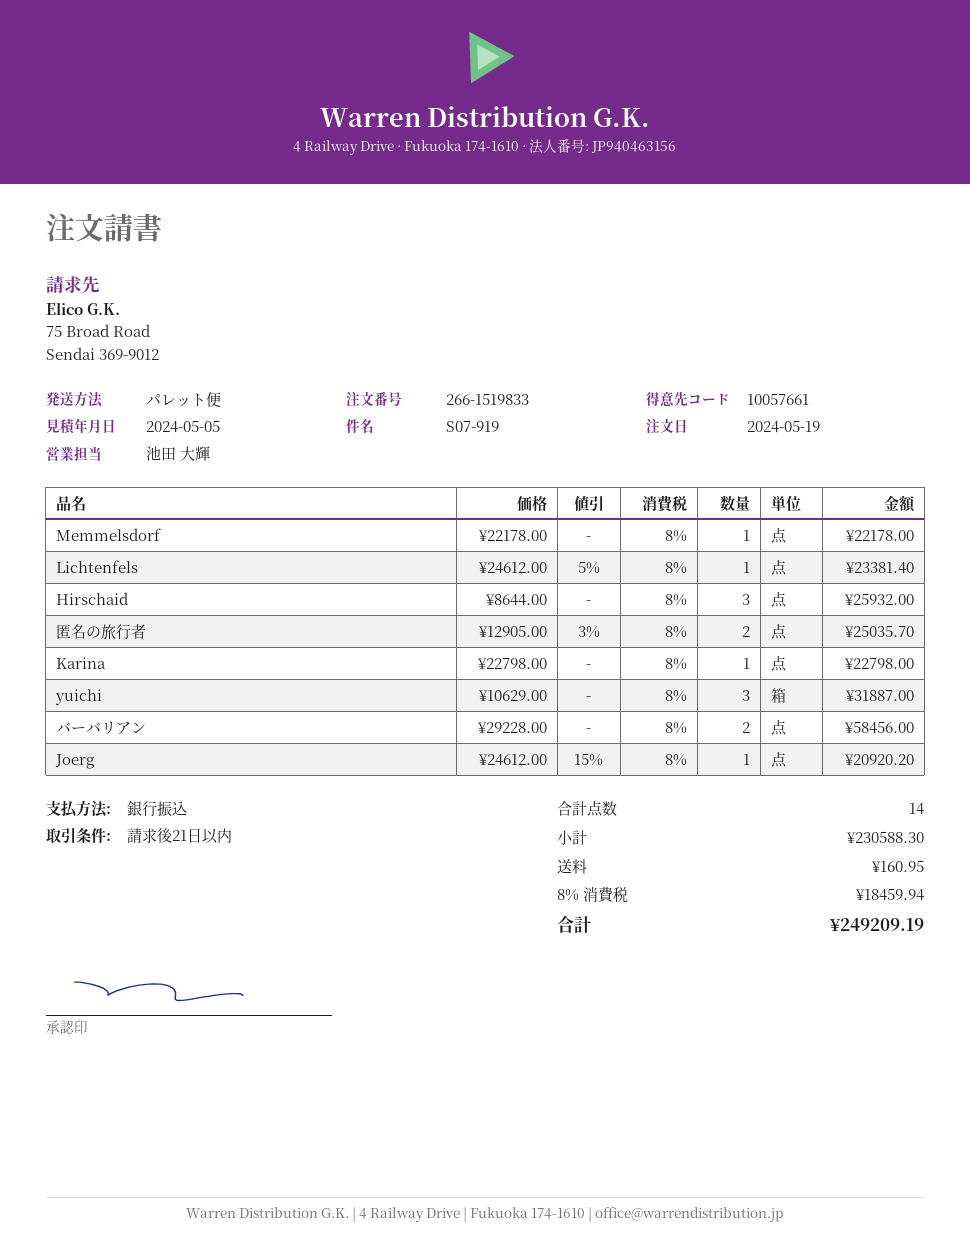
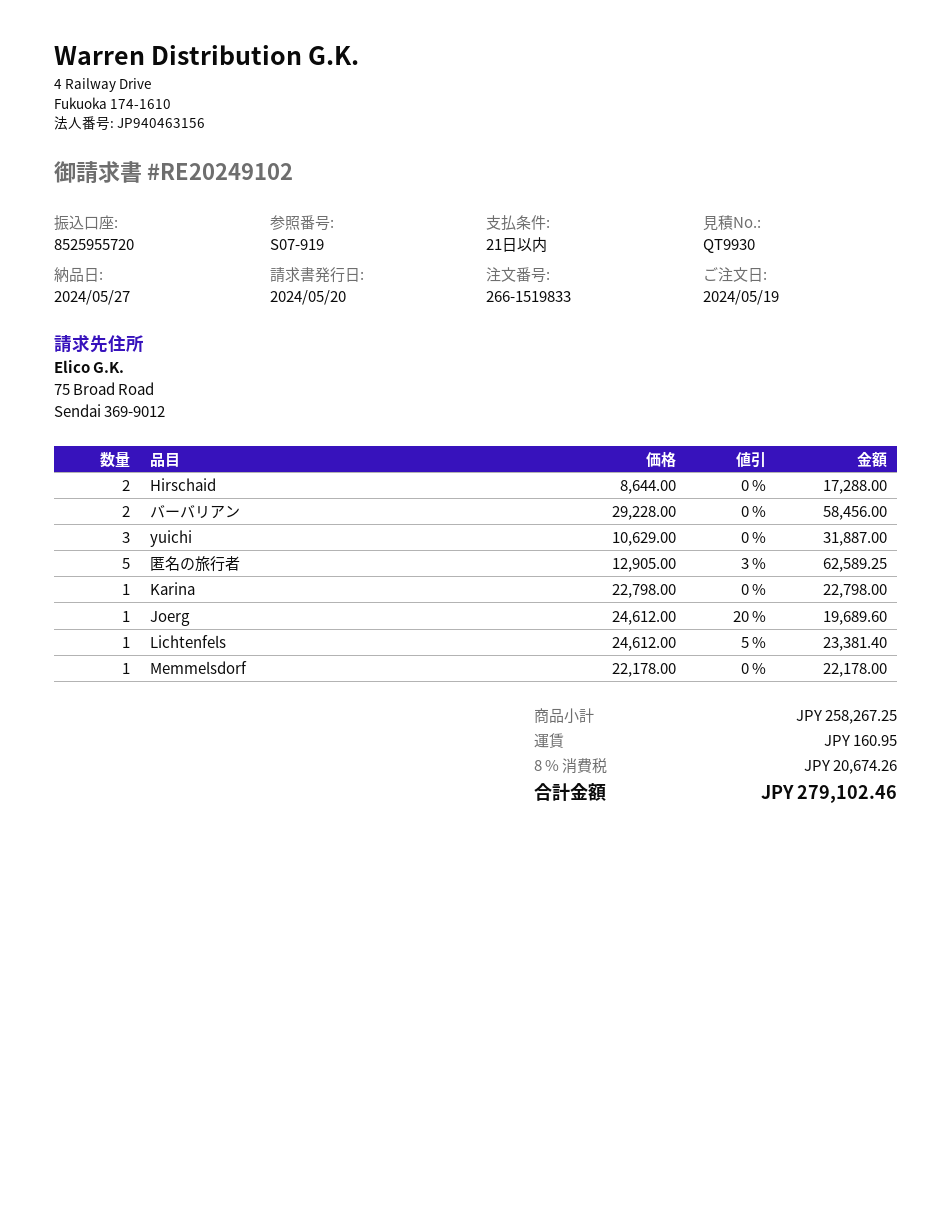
Hirschaid: 3 x 8644.00 = 25932.00 -> 2 x 8644.00 = 17288.00
匿名の旅行者: 2 x 12905.00 - 3% = 25035.70 -> 5 x 12905.00 - 3% = 62589.25
Joerg: 1 x 24612.00 - 15% = 20920.20 -> 1 x 24612.00 - 20% = 19689.60
subtotal: 230588.30 -> 258267.25
tax: 8% = 18459.94 -> 8% = 20674.26
total: 249209.19 -> 279102.46

